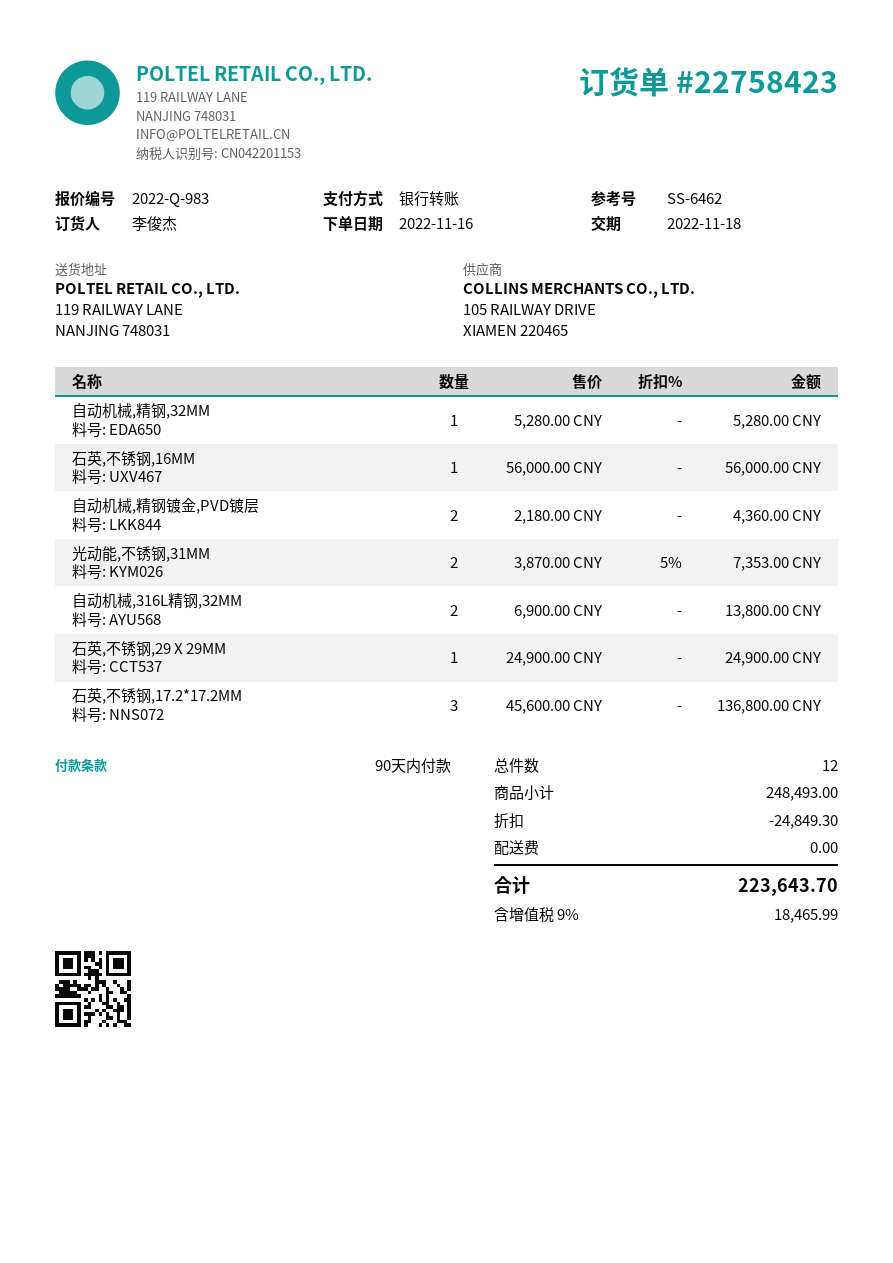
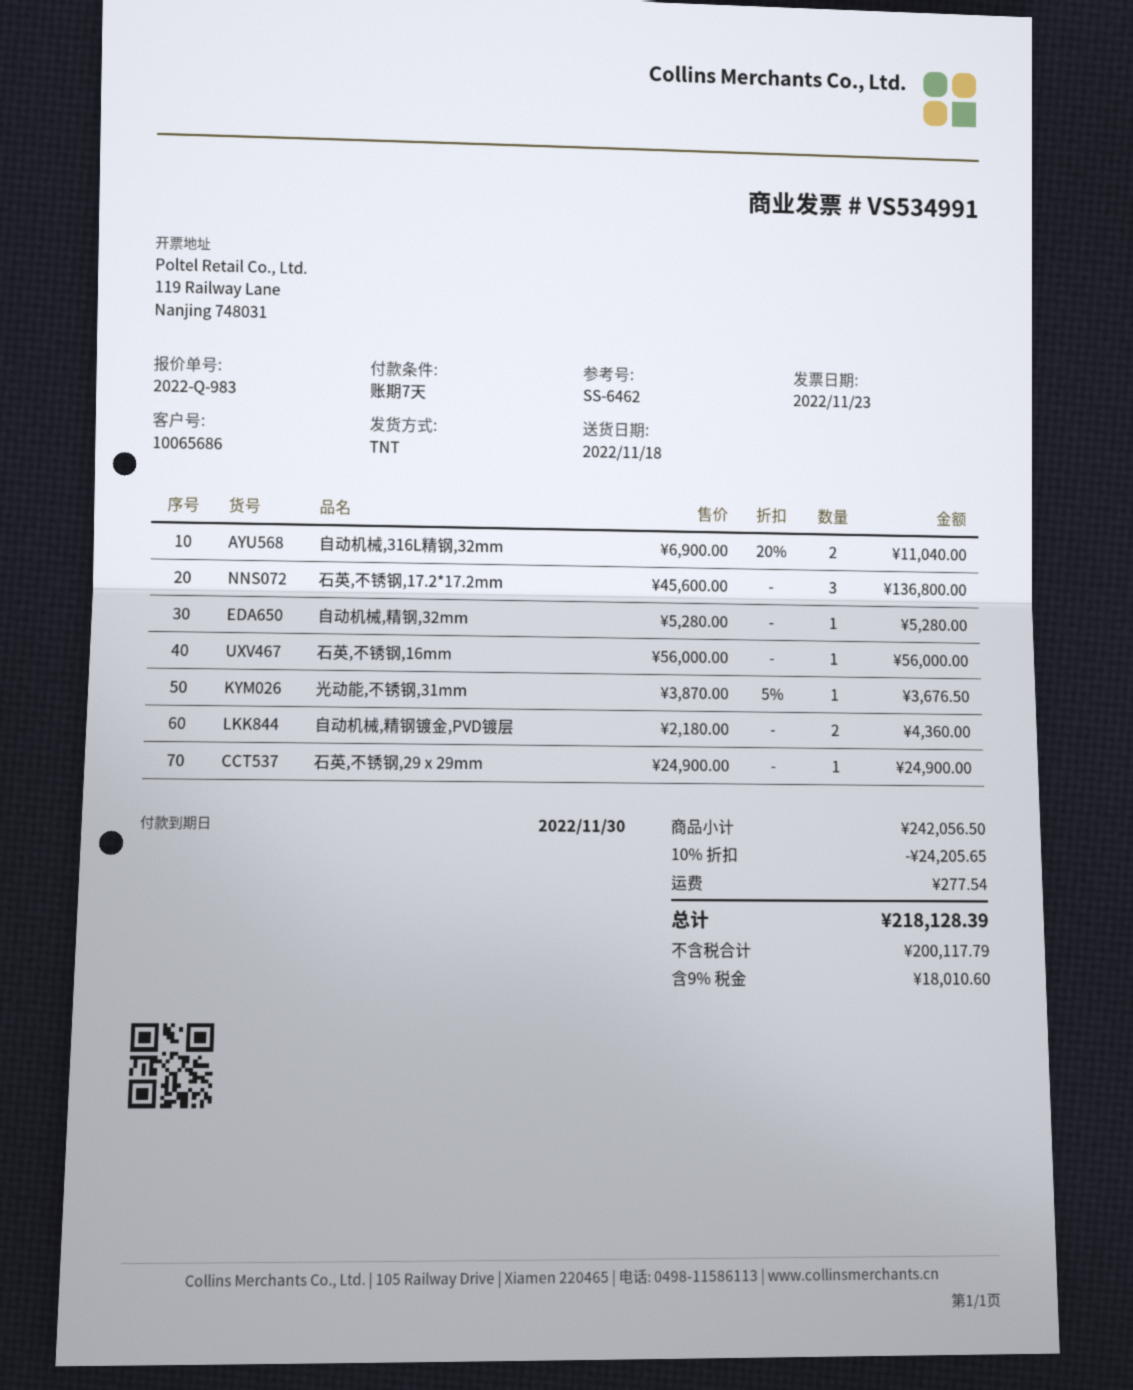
payment terms: 90 days -> 7 days
光动能,不锈钢,31MM: 2 x 3870.00 - 5% = 7353.00 -> 1 x 3870.00 - 5% = 3676.50
自动机械,316L精钢,32MM: 2 x 6900.00 = 13800.00 -> 2 x 6900.00 - 20% = 11040.00
subtotal: 248493.00 -> 242056.50
discount: 24849.30 -> 24205.65
shipping: 0.00 -> 277.54
tax: 9% = 18465.99 -> 9% = 18010.60
total: 223643.70 -> 218128.39

